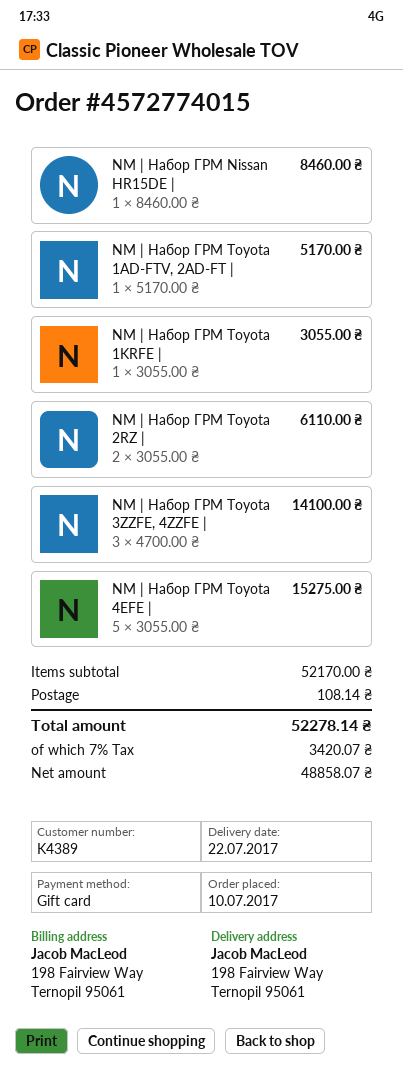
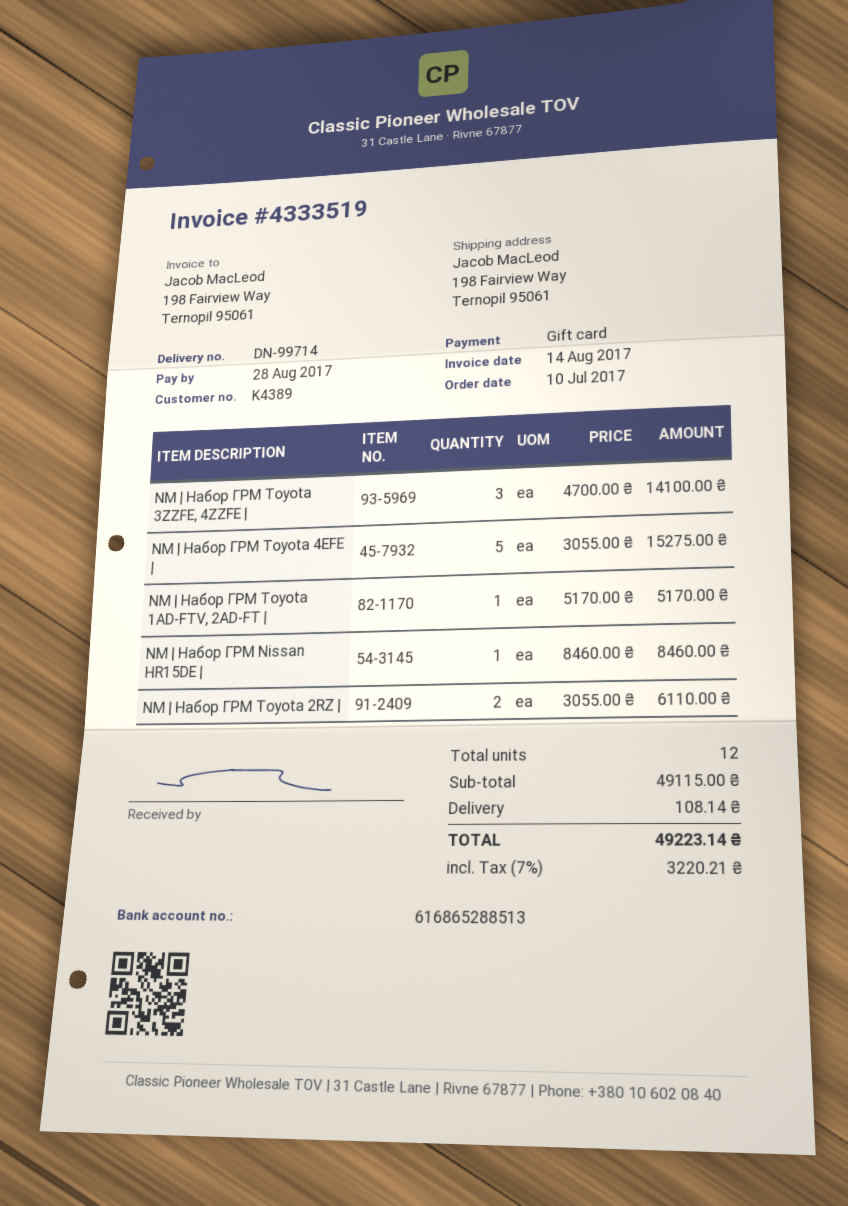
NM | Набор ГРМ Toyota 1KRFE |: 1 x 3055.00 = 3055.00 -> none
subtotal: 52170.00 -> 49115.00
tax: 7% = 3420.07 -> 7% = 3220.21
total: 52278.14 -> 49223.14

